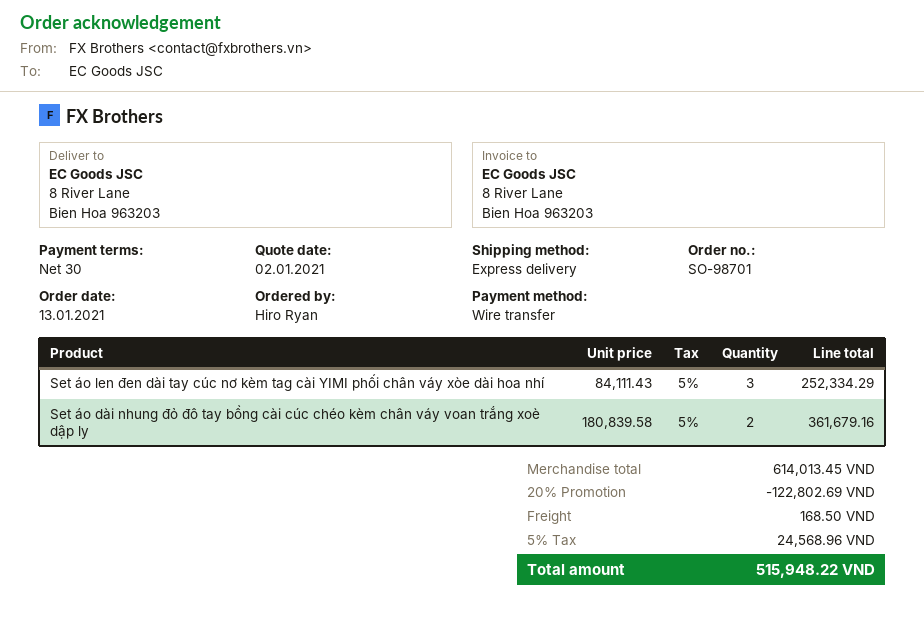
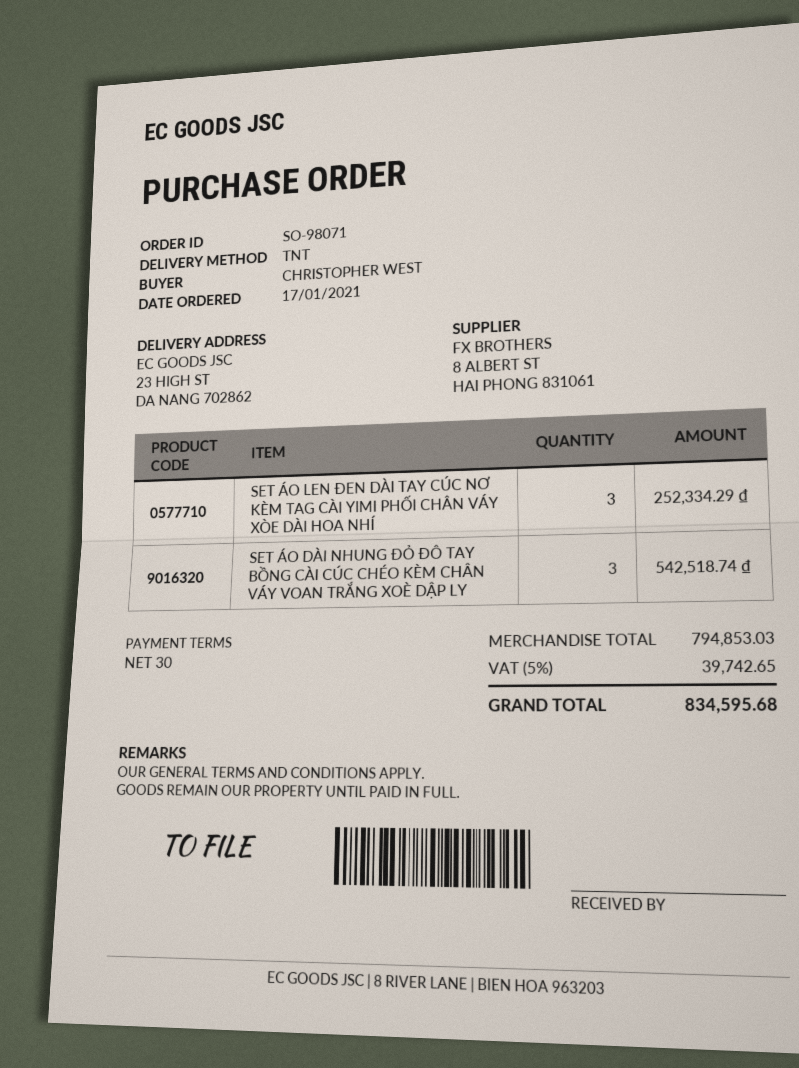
order number: SO-98701 -> SO-98071
order date: 2021-01-13 -> 2021-01-17
ordered by: Hiro Ryan -> CHRISTOPHER WEST
shipping method: express -> TNT
ship to: 8 River Lane, Bien Hoa 963203 -> 23 HIGH ST, DA NANG 702862
Set áo dài nhung đỏ đô tay bồng cài cúc chéo kèm chân váy voan trắng xoè dập ly: 2 for 361679.16 -> 3 for 542518.74
subtotal: 614013.45 -> 794853.03
discount: 20% = 122802.69 -> none
shipping: 168.50 -> none
tax: 5% = 24568.96 -> 5% = 39742.65
total: 515948.22 -> 834595.68

